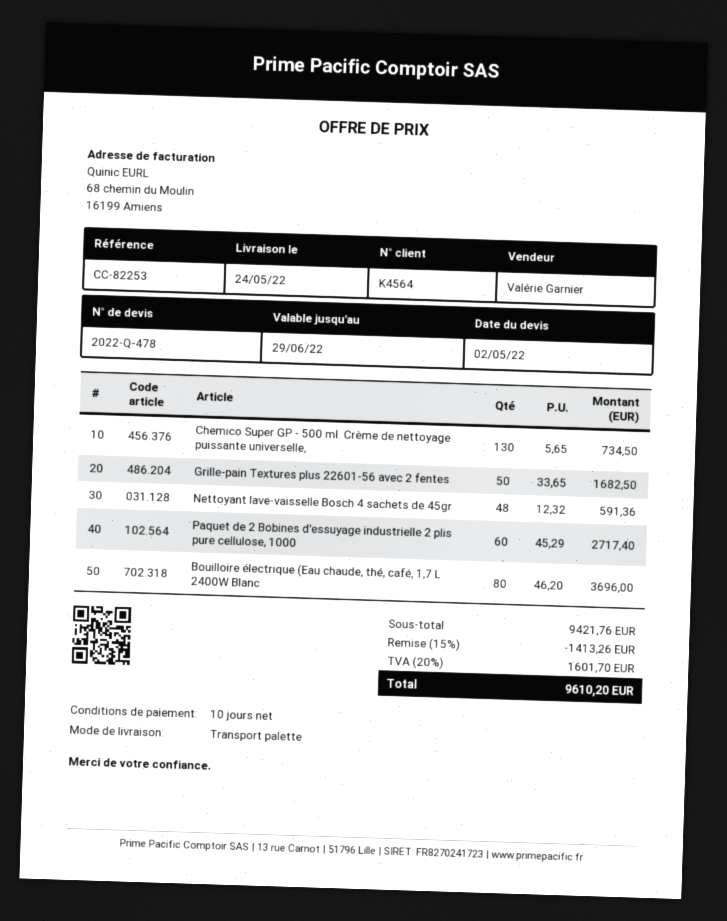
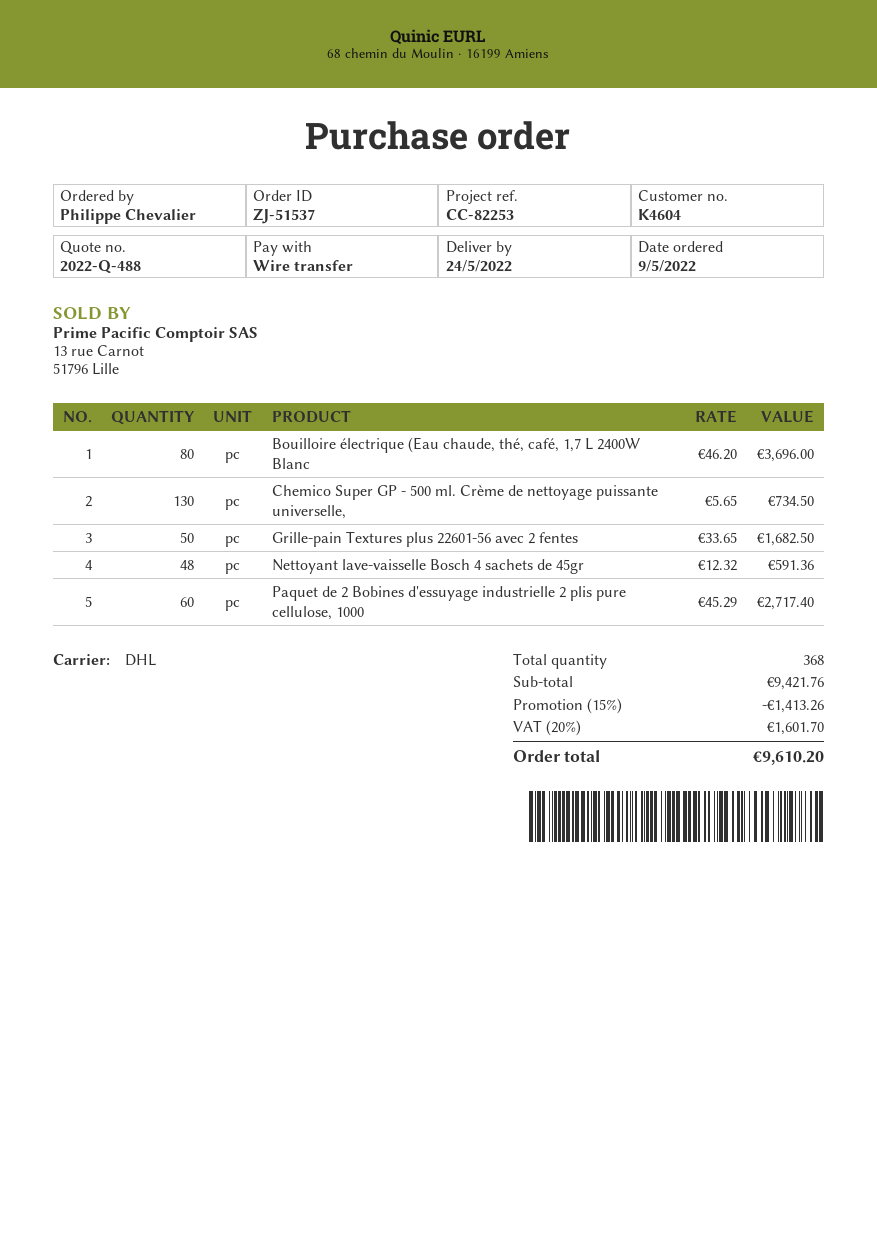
quote number: 2022-Q-478 -> 2022-Q-488
customer number: K4564 -> K4604
shipping method: pallet freight -> DHL

